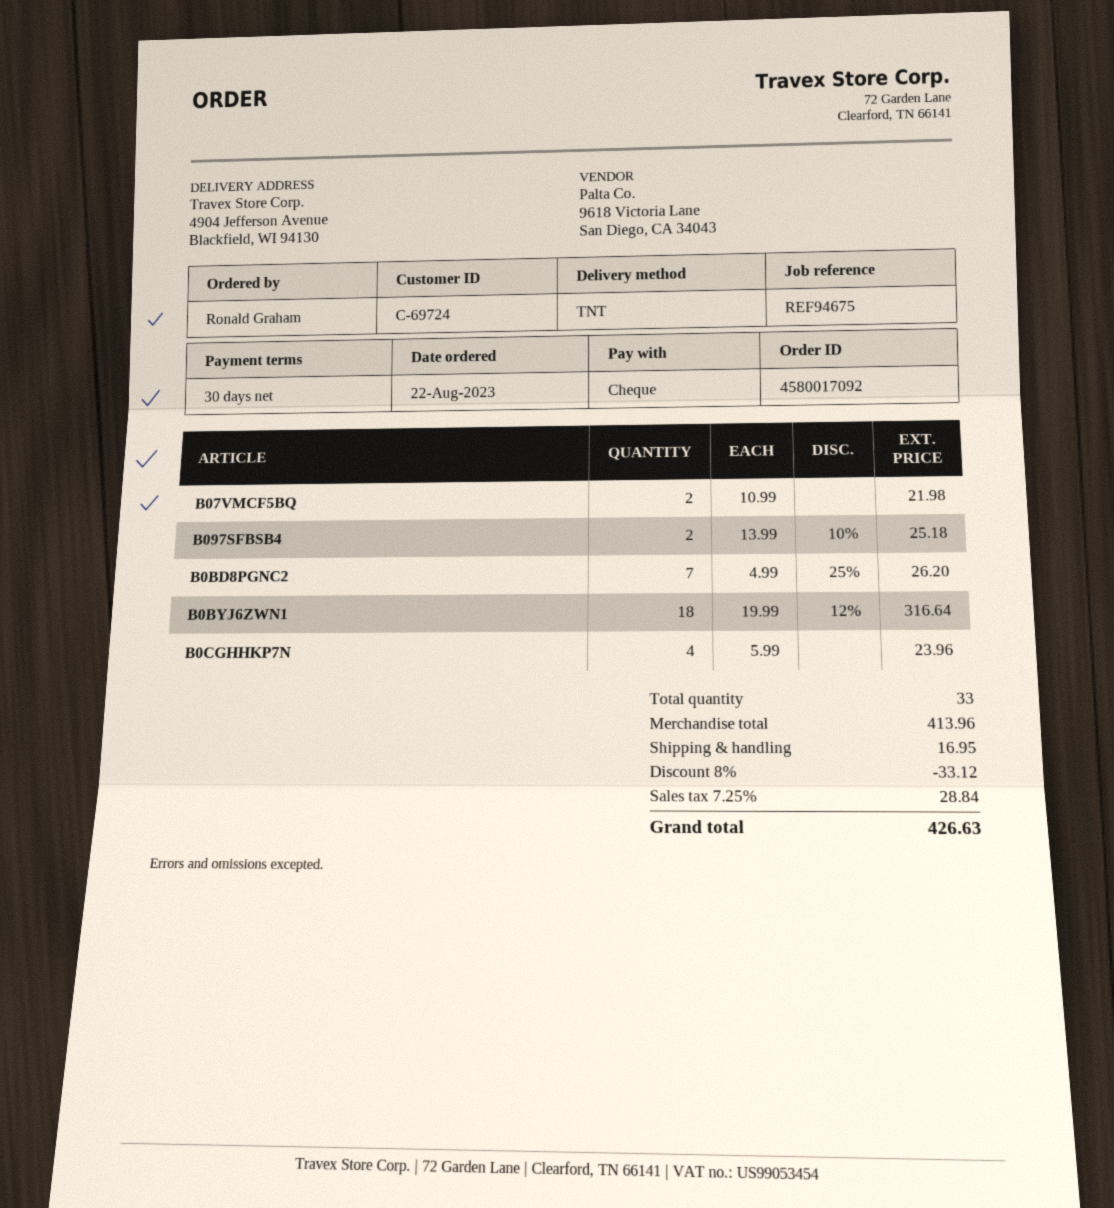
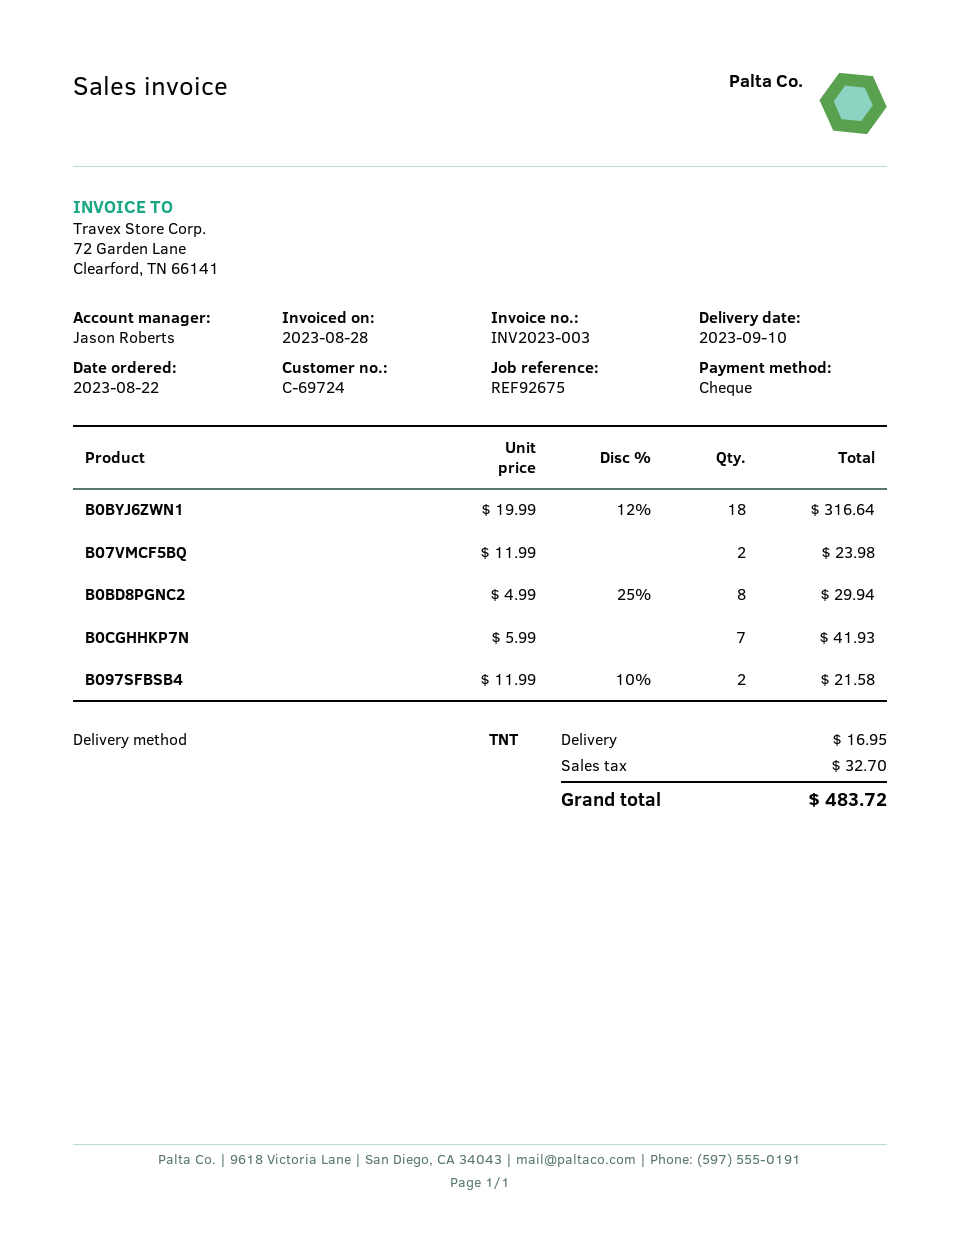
reference: REF94675 -> REF92675
B07VMCF5BQ: 2 x 10.99 = 21.98 -> 2 x 11.99 = 23.98
B097SFBSB4: 2 x 13.99 - 10% = 25.18 -> 2 x 11.99 - 10% = 21.58
B0BD8PGNC2: 7 x 4.99 - 25% = 26.20 -> 8 x 4.99 - 25% = 29.94
B0CGHHKP7N: 4 x 5.99 = 23.96 -> 7 x 5.99 = 41.93
discount: 8% = 33.12 -> none
tax: 28.84 -> 32.70
total: 426.63 -> 483.72

